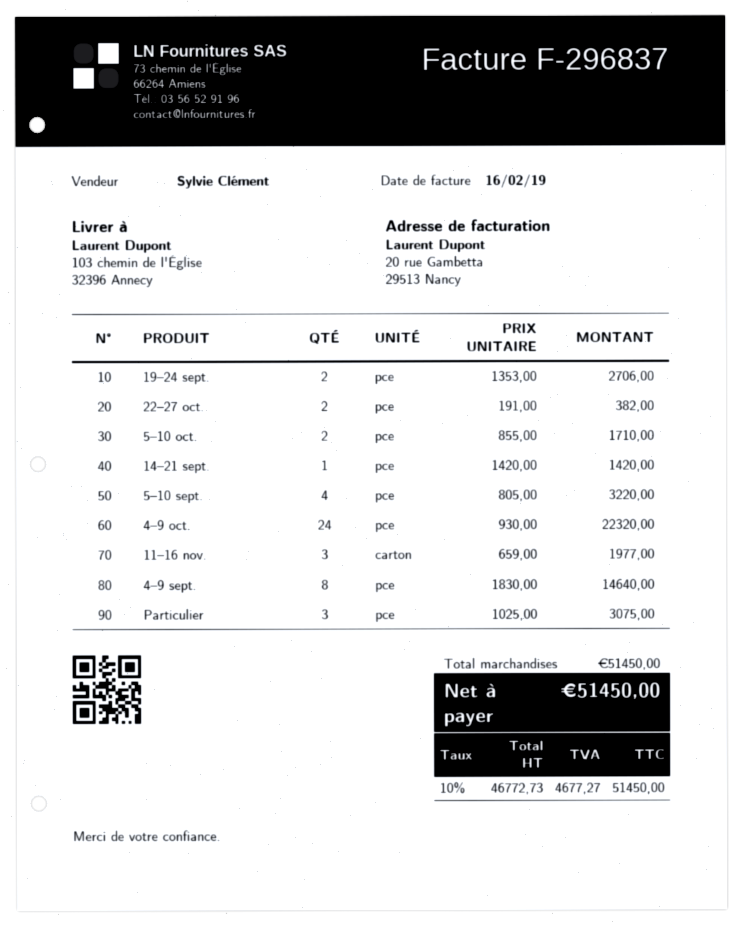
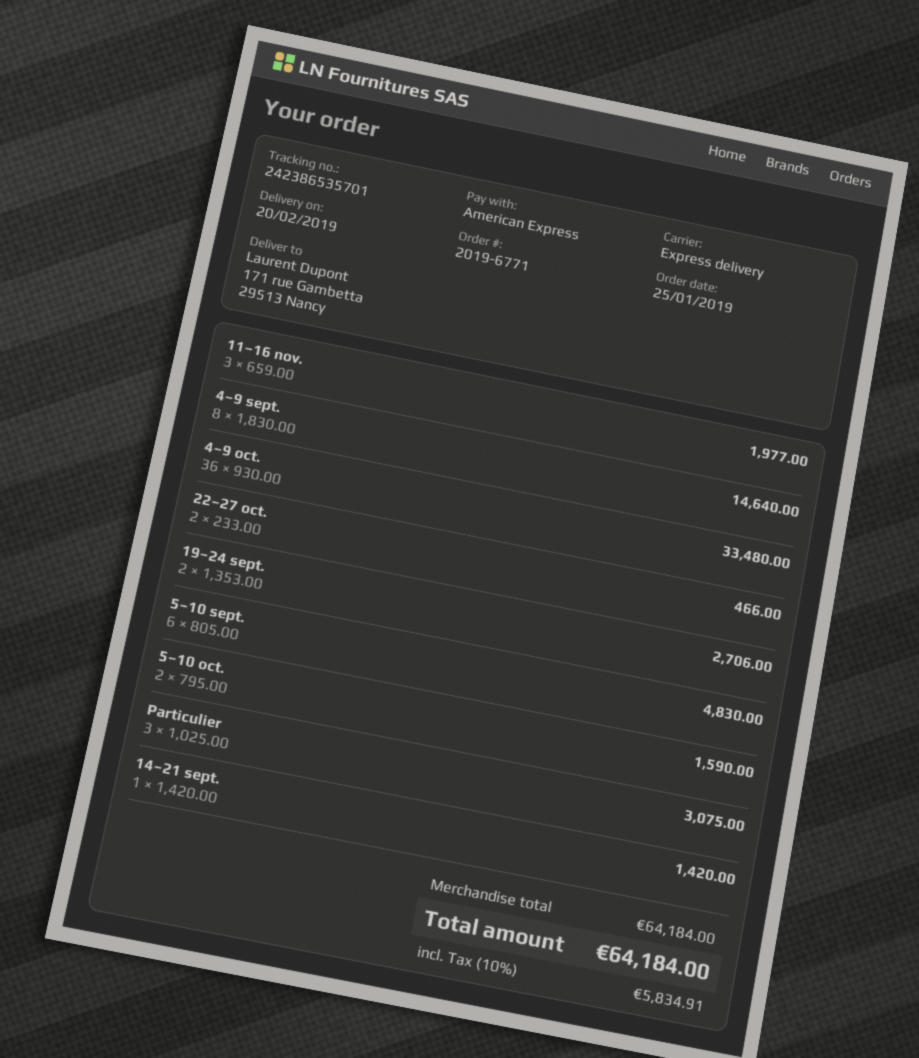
ship to: 103 chemin de l'Église, 32396 Annecy -> 171 rue Gambetta, 29513 Nancy
22–27 oct.: 2 x 191.00 = 382.00 -> 2 x 233.00 = 466.00
5–10 oct.: 2 x 855.00 = 1710.00 -> 2 x 795.00 = 1590.00
5–10 sept.: 4 x 805.00 = 3220.00 -> 6 x 805.00 = 4830.00
4–9 oct.: 24 x 930.00 = 22320.00 -> 36 x 930.00 = 33480.00
subtotal: 51450.00 -> 64184.00
tax: 10% = 4677.27 -> 10% = 5834.91
total: 51450.00 -> 64184.00

